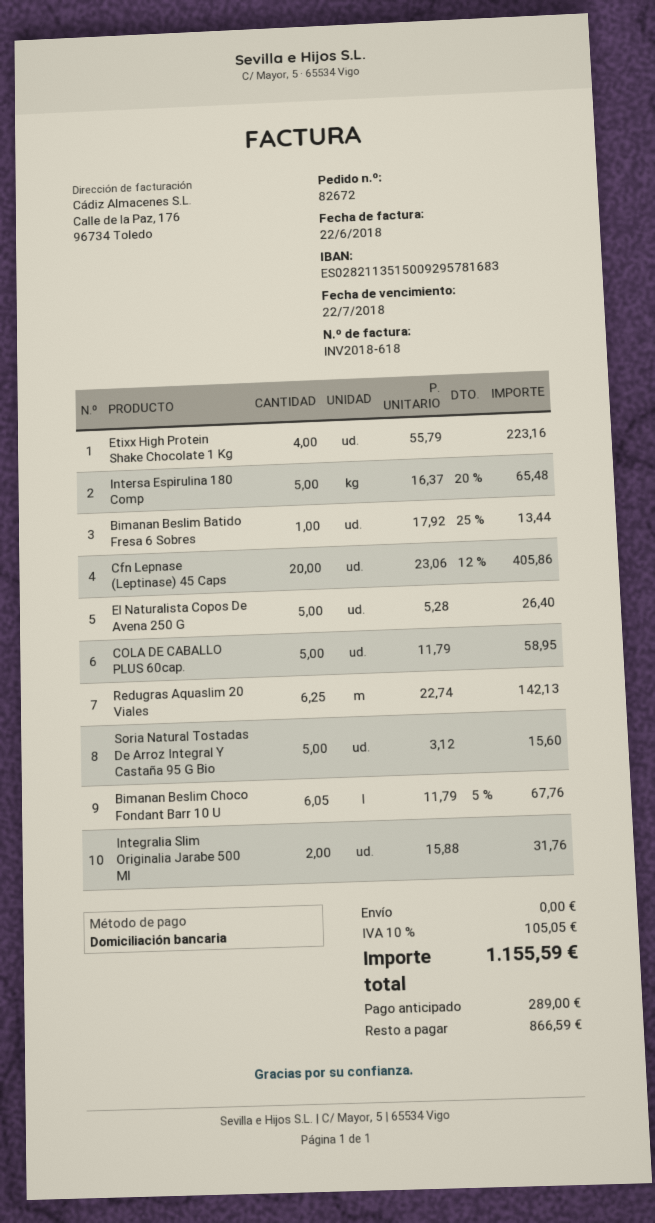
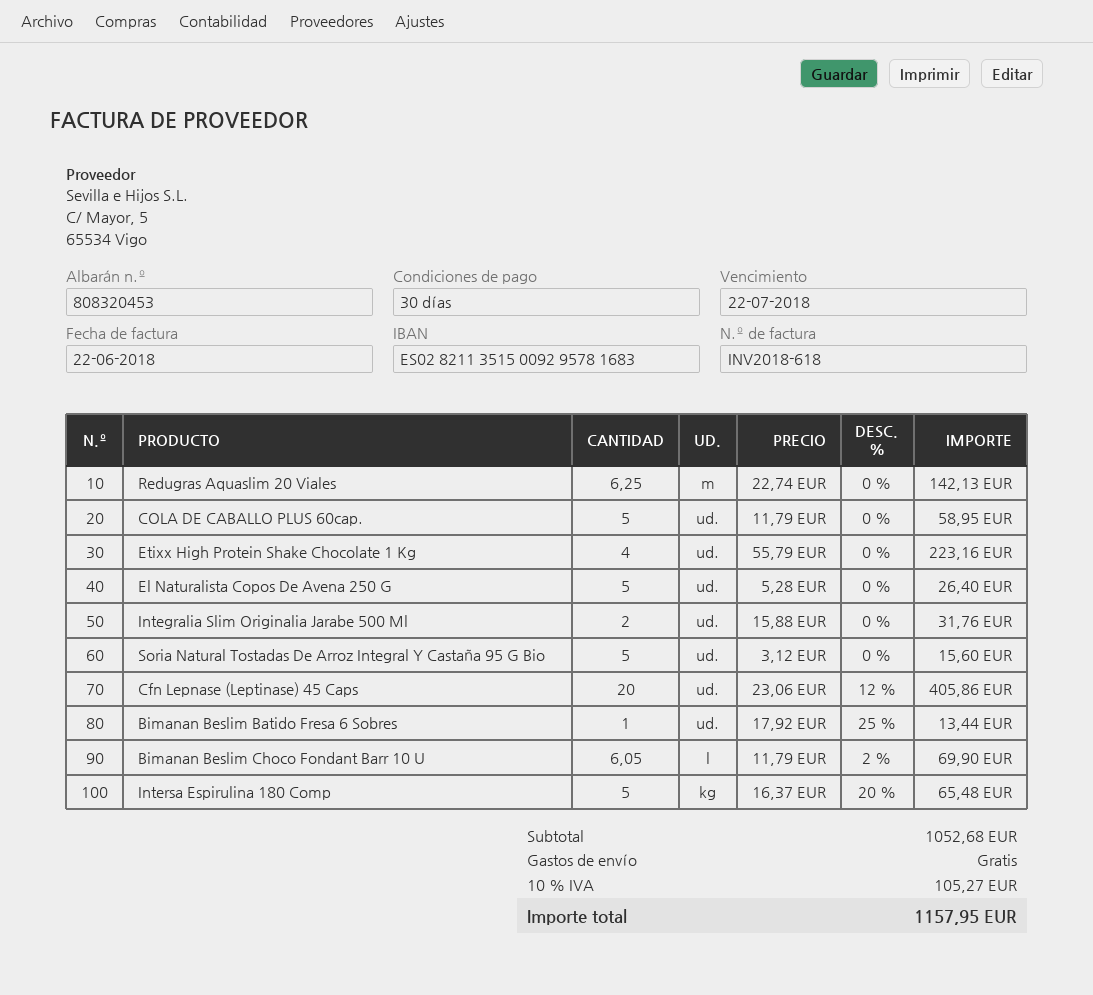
Bimanan Beslim Choco Fondant Barr 10 U: 6.05 x 11.79 - 5% = 67.76 -> 6.05 x 11.79 - 2% = 69.90
tax: 10% = 105.05 -> 10% = 105.27
total: 1155.59 -> 1157.95

